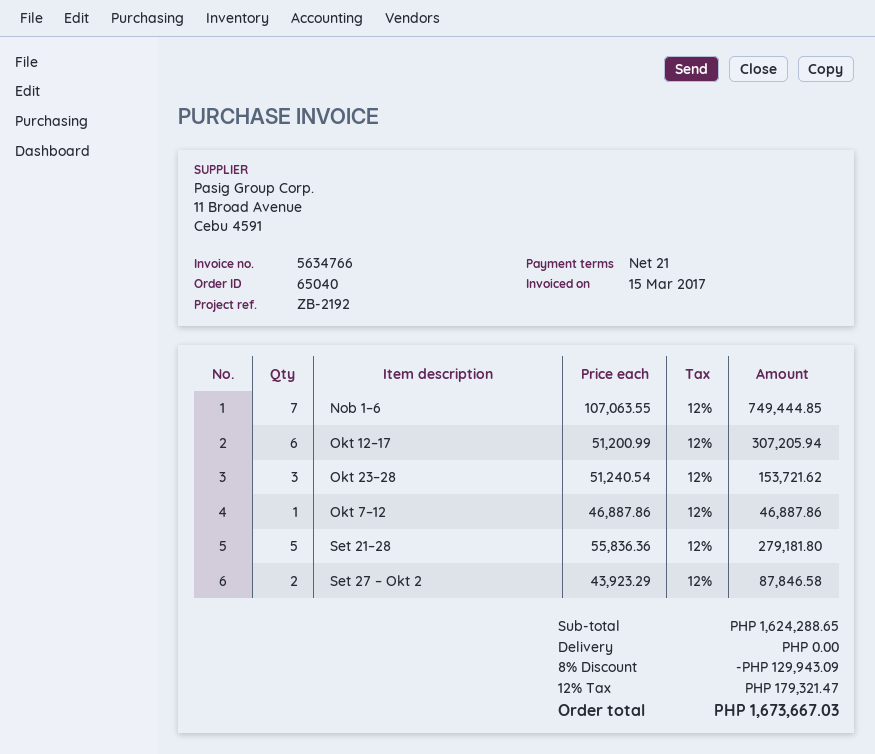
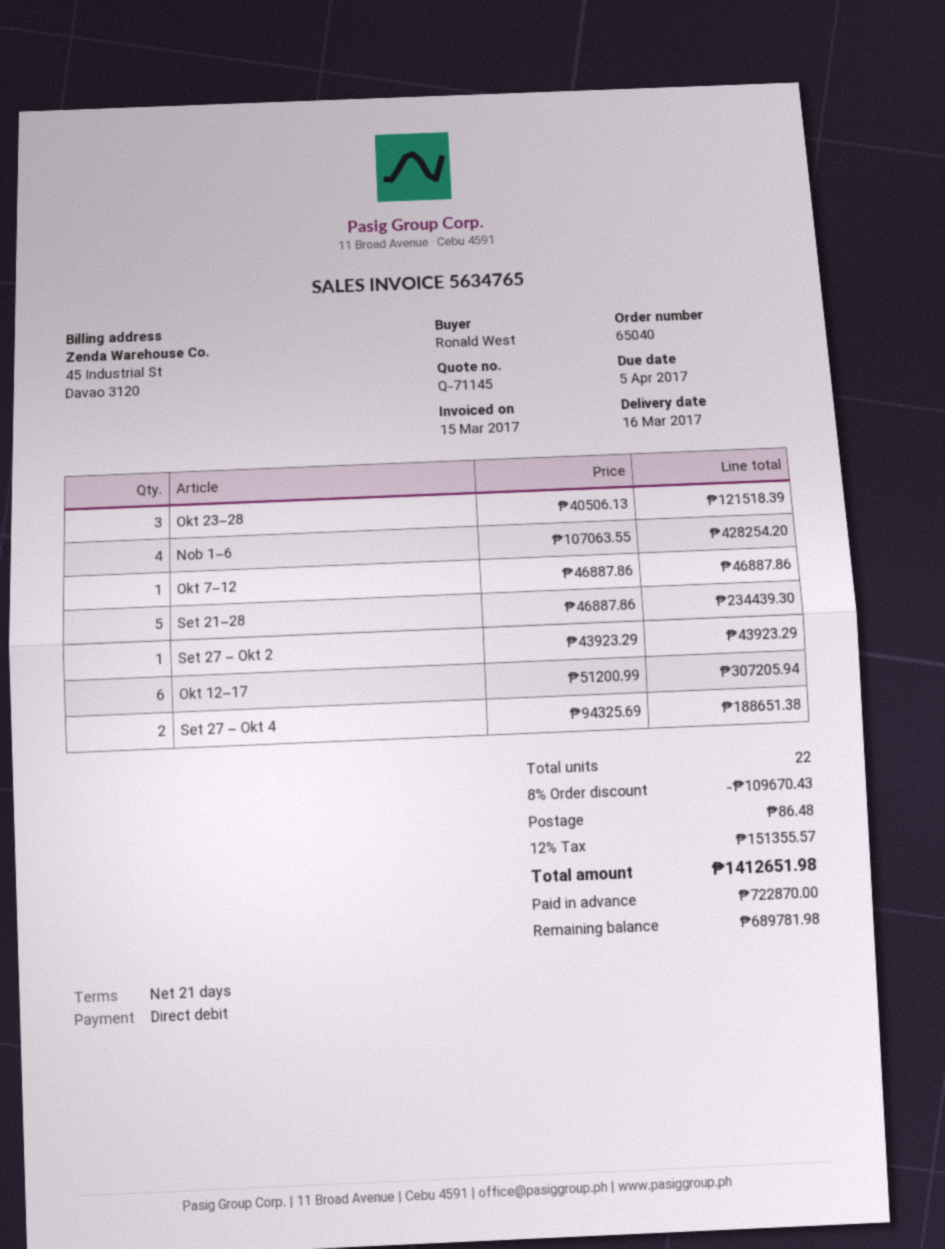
invoice number: 5634766 -> 5634765
Nob 1–6: 7 x 107063.55 = 749444.85 -> 4 x 107063.55 = 428254.20
Okt 23–28: 3 x 51240.54 = 153721.62 -> 3 x 40506.13 = 121518.39
Set 21–28: 5 x 55836.36 = 279181.80 -> 5 x 46887.86 = 234439.30
Set 27 – Okt 2: 2 x 43923.29 = 87846.58 -> 1 x 43923.29 = 43923.29
Set 27 – Okt 4: none -> 2 x 94325.69 = 188651.38
discount: 8% = 129943.09 -> 8% = 109670.43
shipping: 0.00 -> 86.48
tax: 12% = 179321.47 -> 12% = 151355.57
total: 1673667.03 -> 1412651.98

